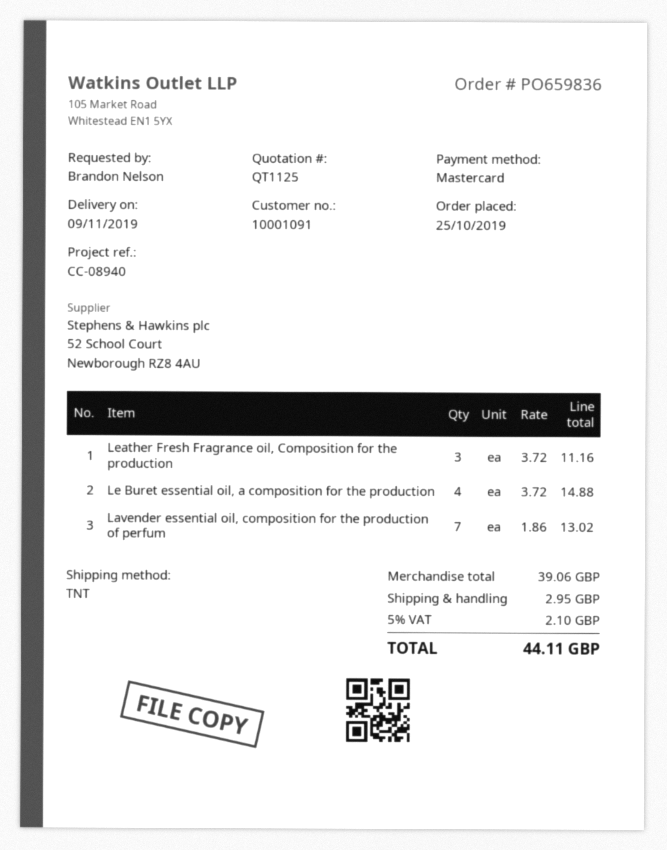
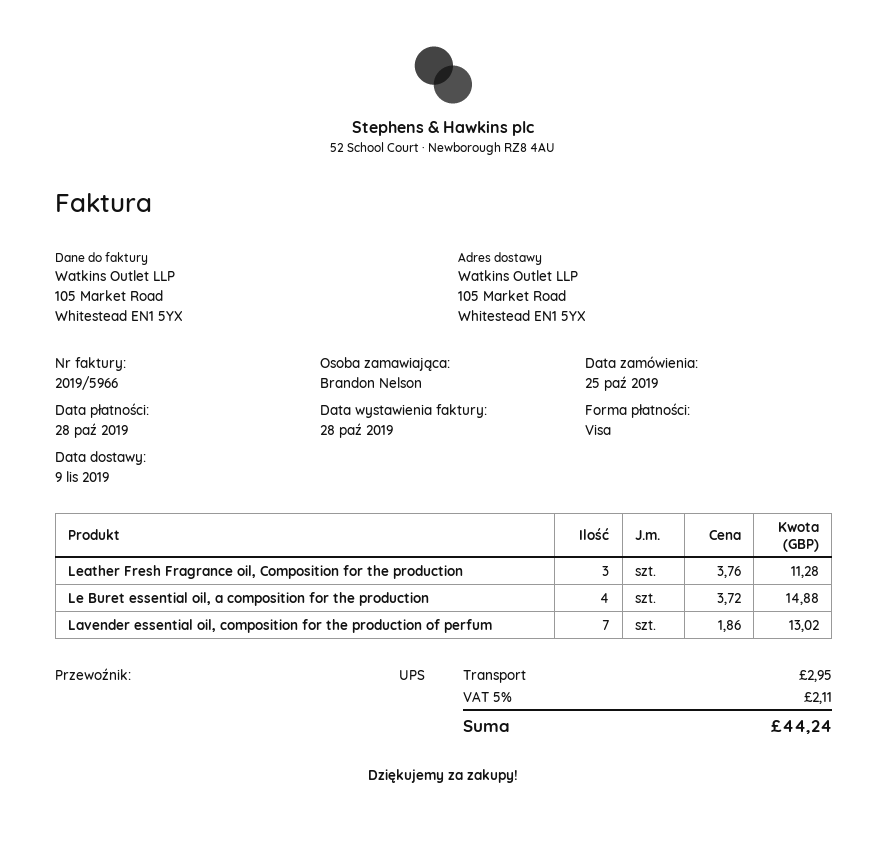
payment method: Mastercard -> Visa
shipping method: TNT -> UPS
Leather Fresh Fragrance oil, Composition for the production: 3 x 3.72 = 11.16 -> 3 x 3.76 = 11.28
tax: 5% = 2.10 -> 5% = 2.11
total: 44.11 -> 44.24

